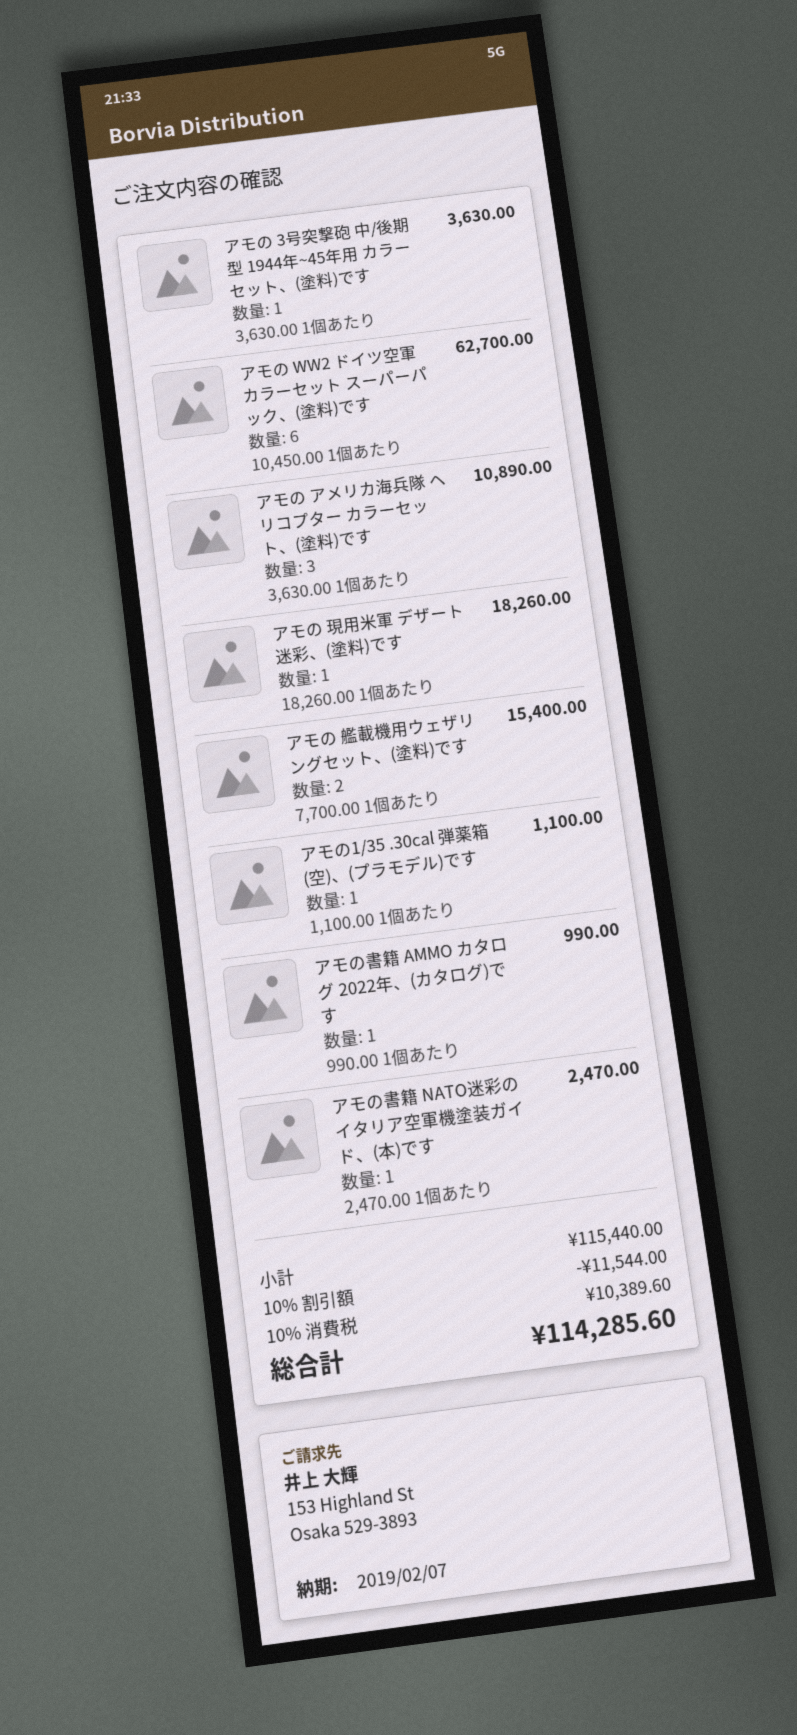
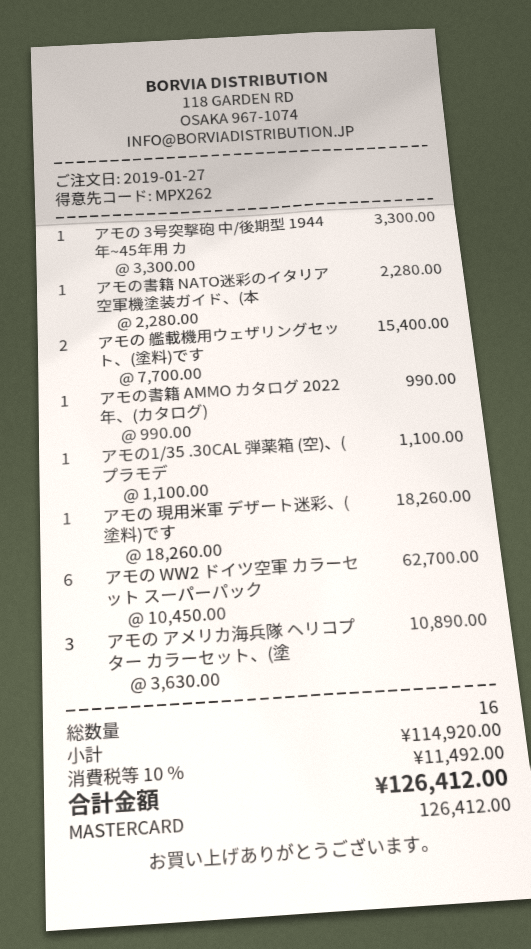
アモの 3号突撃砲 中/後期型 1944年~45年用 カラーセット、(塗料)です: 1 x 3630.00 = 3630.00 -> 1 x 3300.00 = 3300.00
アモの書籍 NATO迷彩のイタリア空軍機塗装ガイド、(本)です: 1 x 2470.00 = 2470.00 -> 1 x 2280.00 = 2280.00
subtotal: 115440.00 -> 114920.00
discount: 10% = 11544.00 -> none
tax: 10% = 10389.60 -> 10% = 11492.00
total: 114285.60 -> 126412.00

